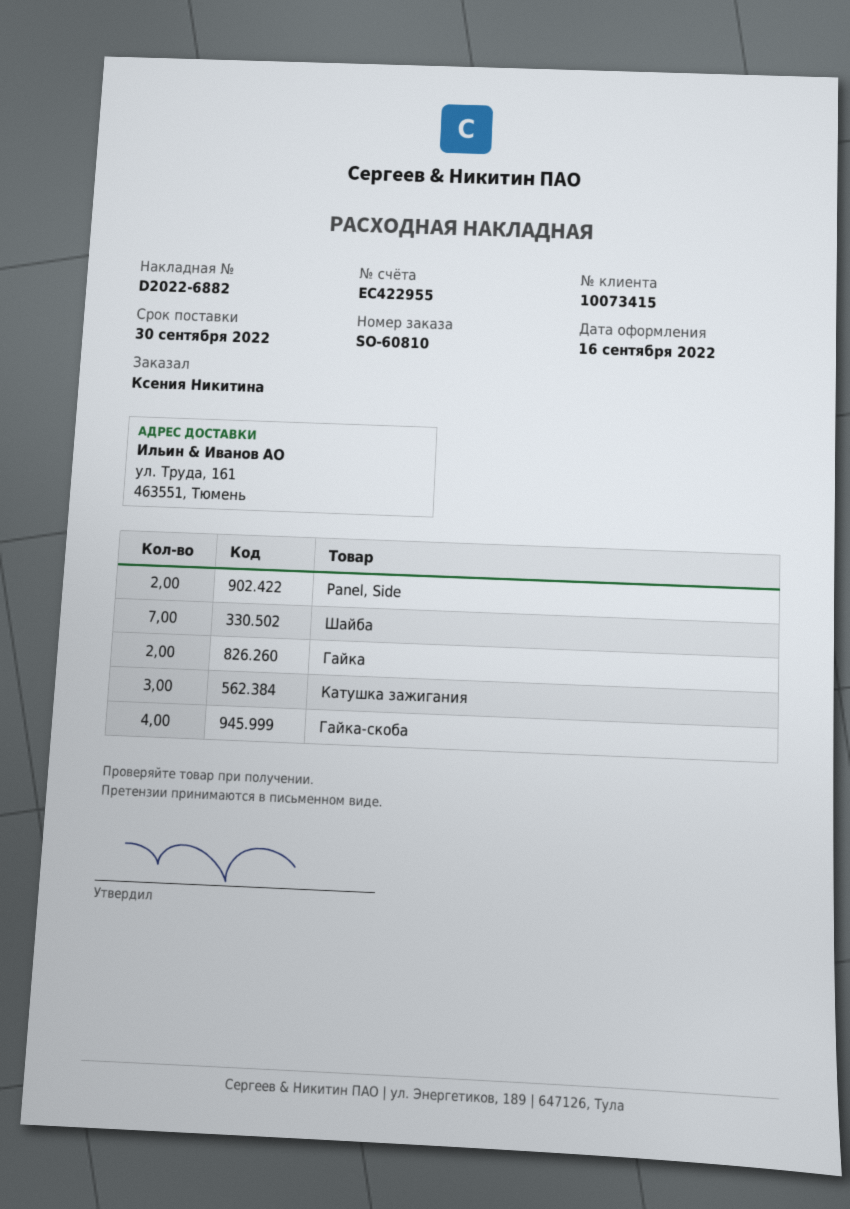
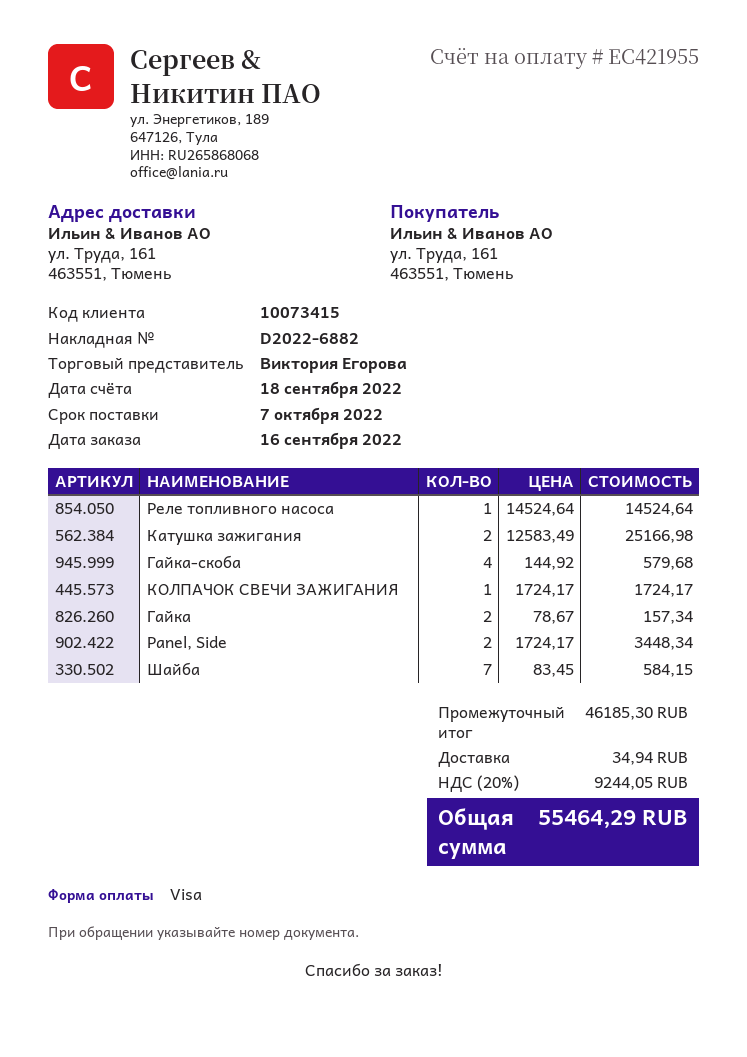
delivery date: 2022-09-30 -> 2022-10-07
invoice number: EC422955 -> EC421955
Катушка зажигания: 3 -> 2
Реле топливного насоса: none -> 1
КОЛПАЧОК СВЕЧИ ЗАЖИГАНИЯ: none -> 1

